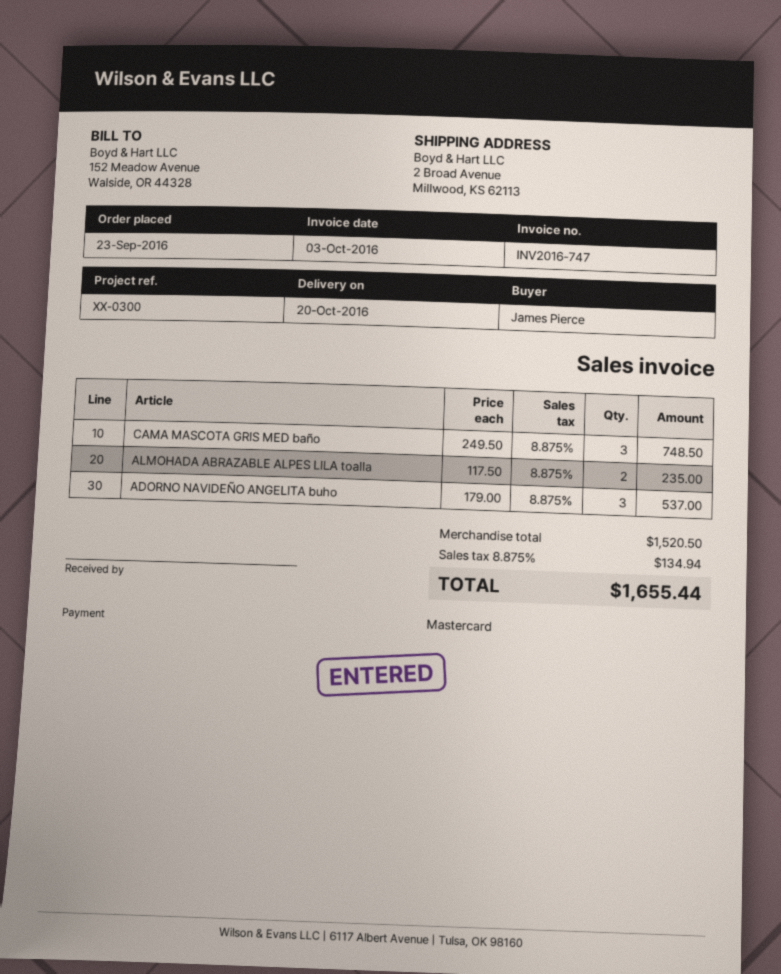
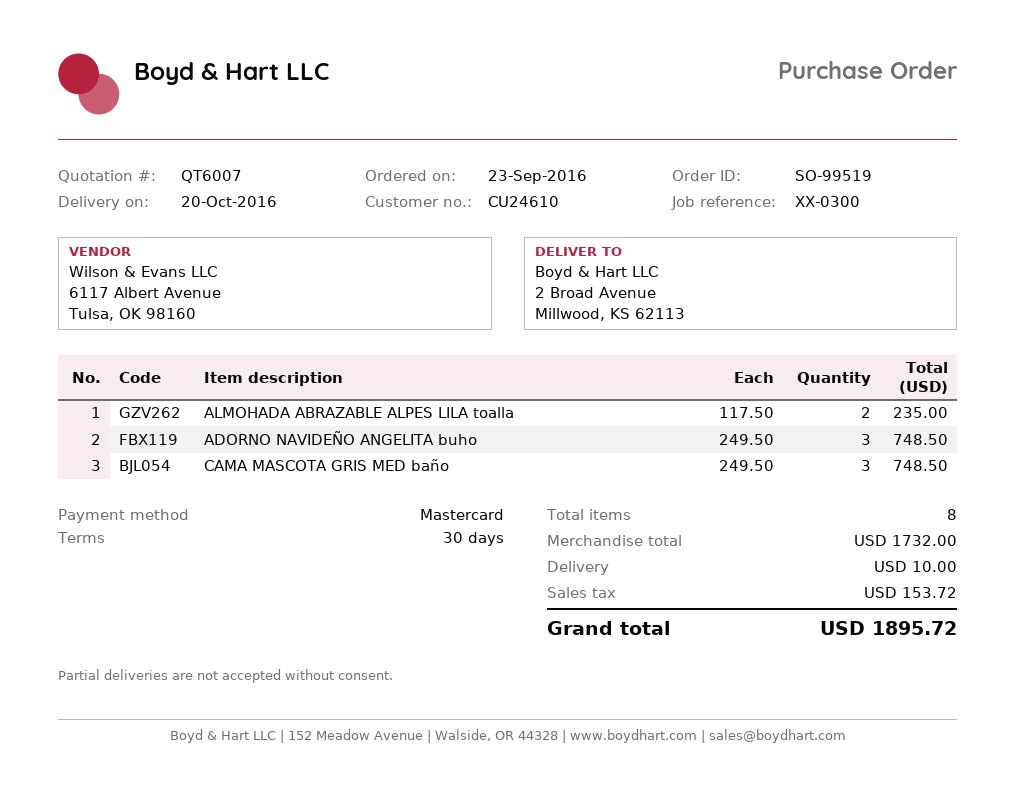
ADORNO NAVIDEÑO ANGELITA buho: 3 x 179.00 = 537.00 -> 3 x 249.50 = 748.50
subtotal: 1520.50 -> 1732.00
shipping: none -> 10.00
tax: 134.94 -> 153.72
total: 1655.44 -> 1895.72

